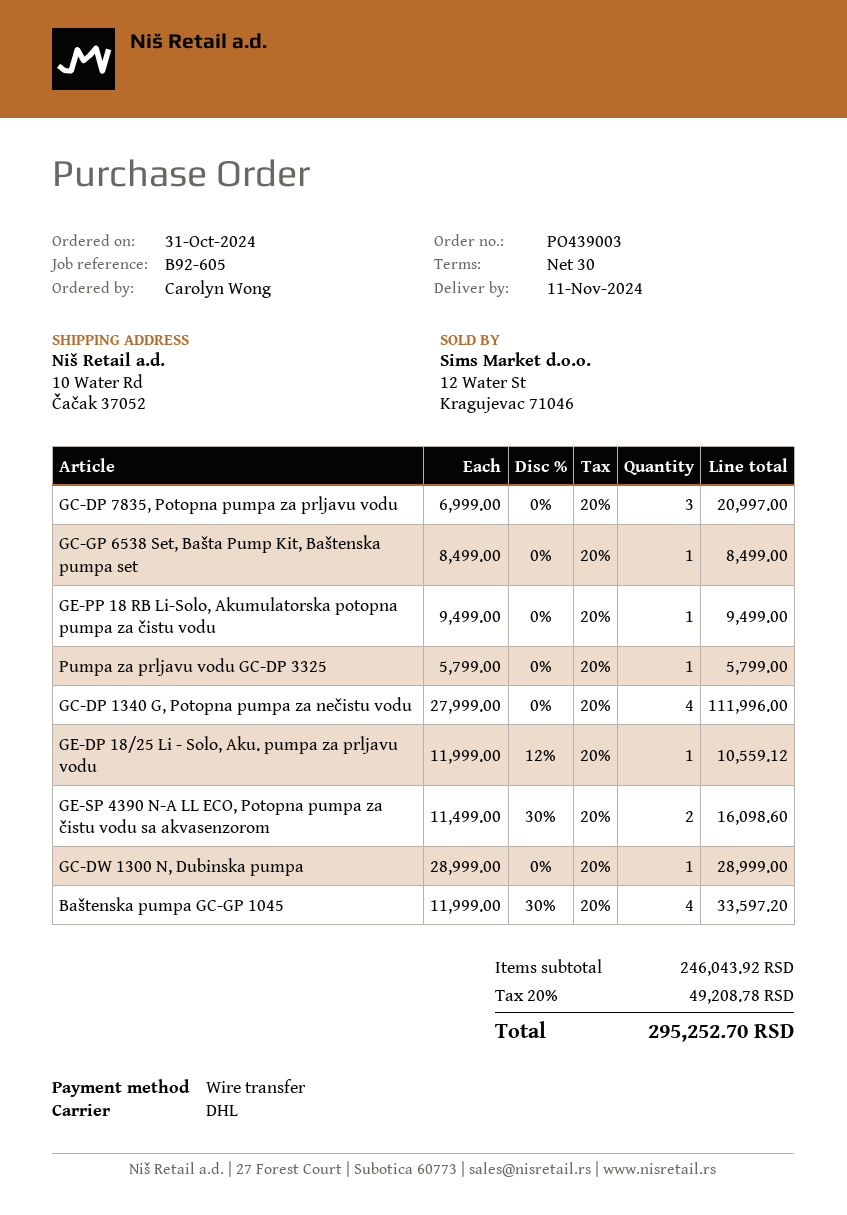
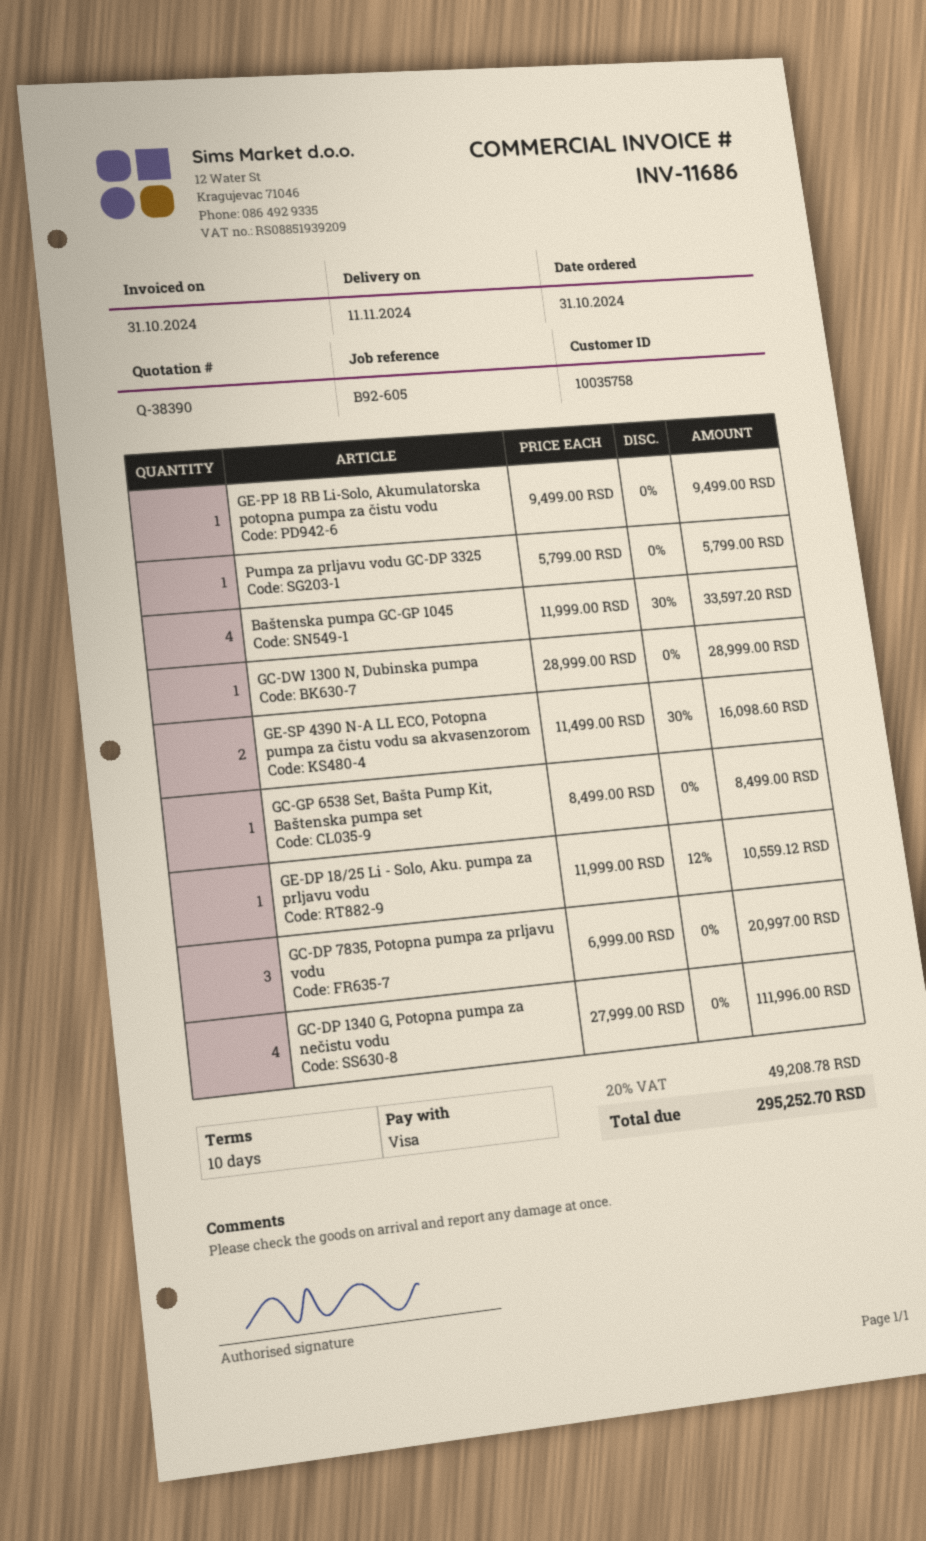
payment terms: 30 days -> 10 days
payment method: bank transfer -> Visa

